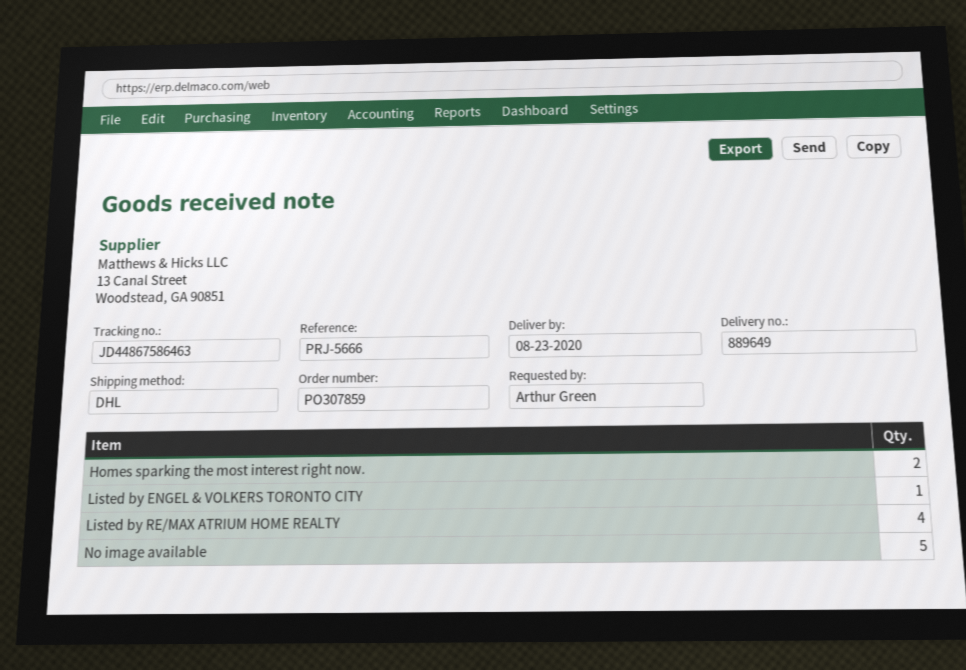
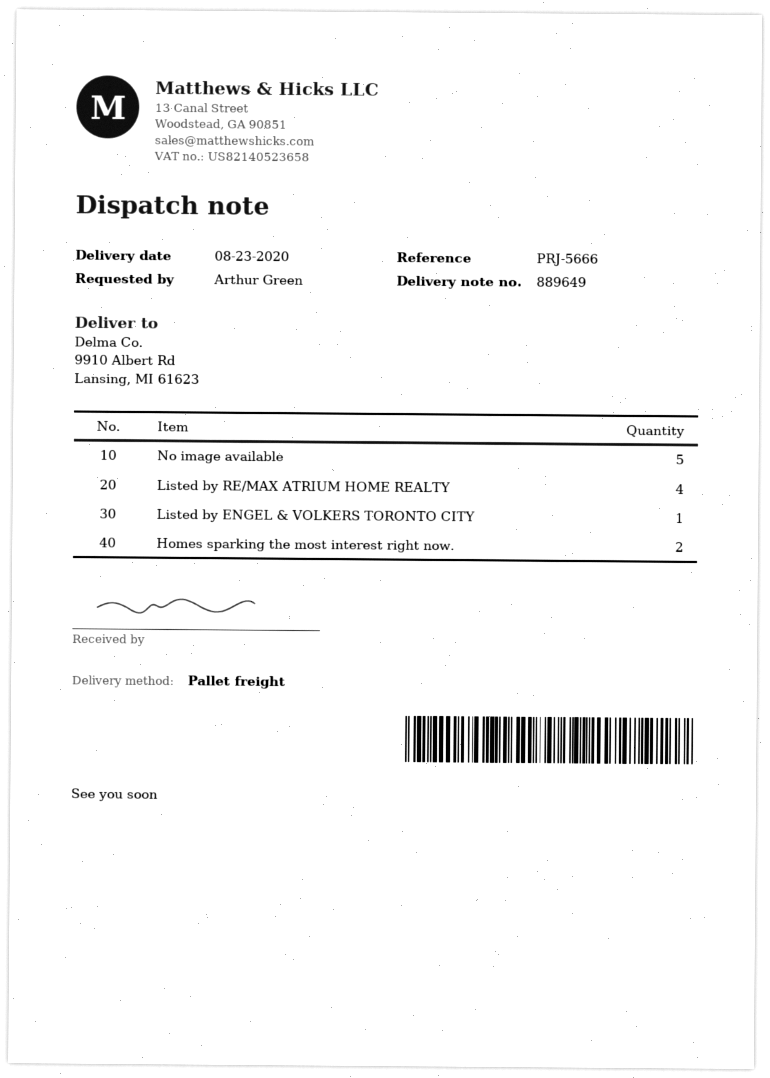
shipping method: DHL -> pallet freight

